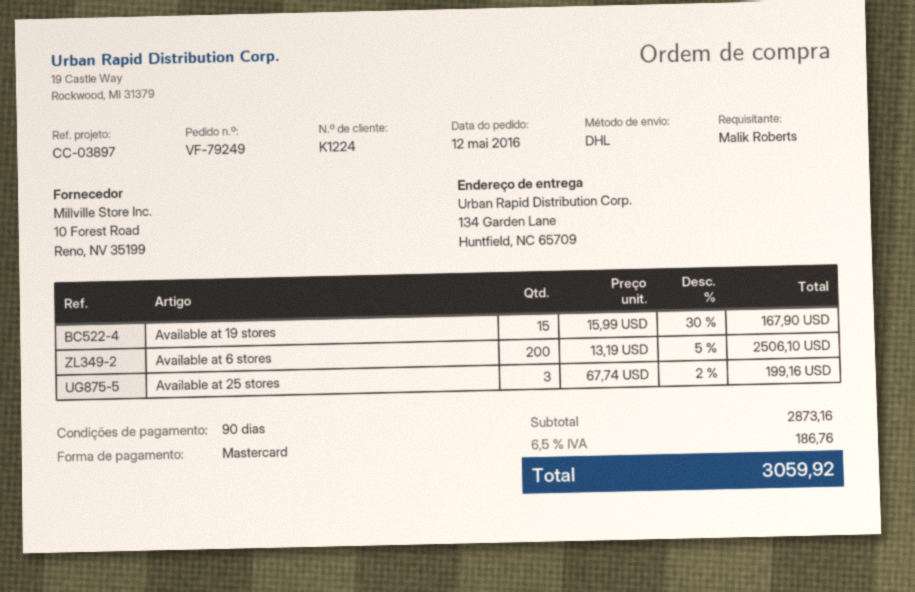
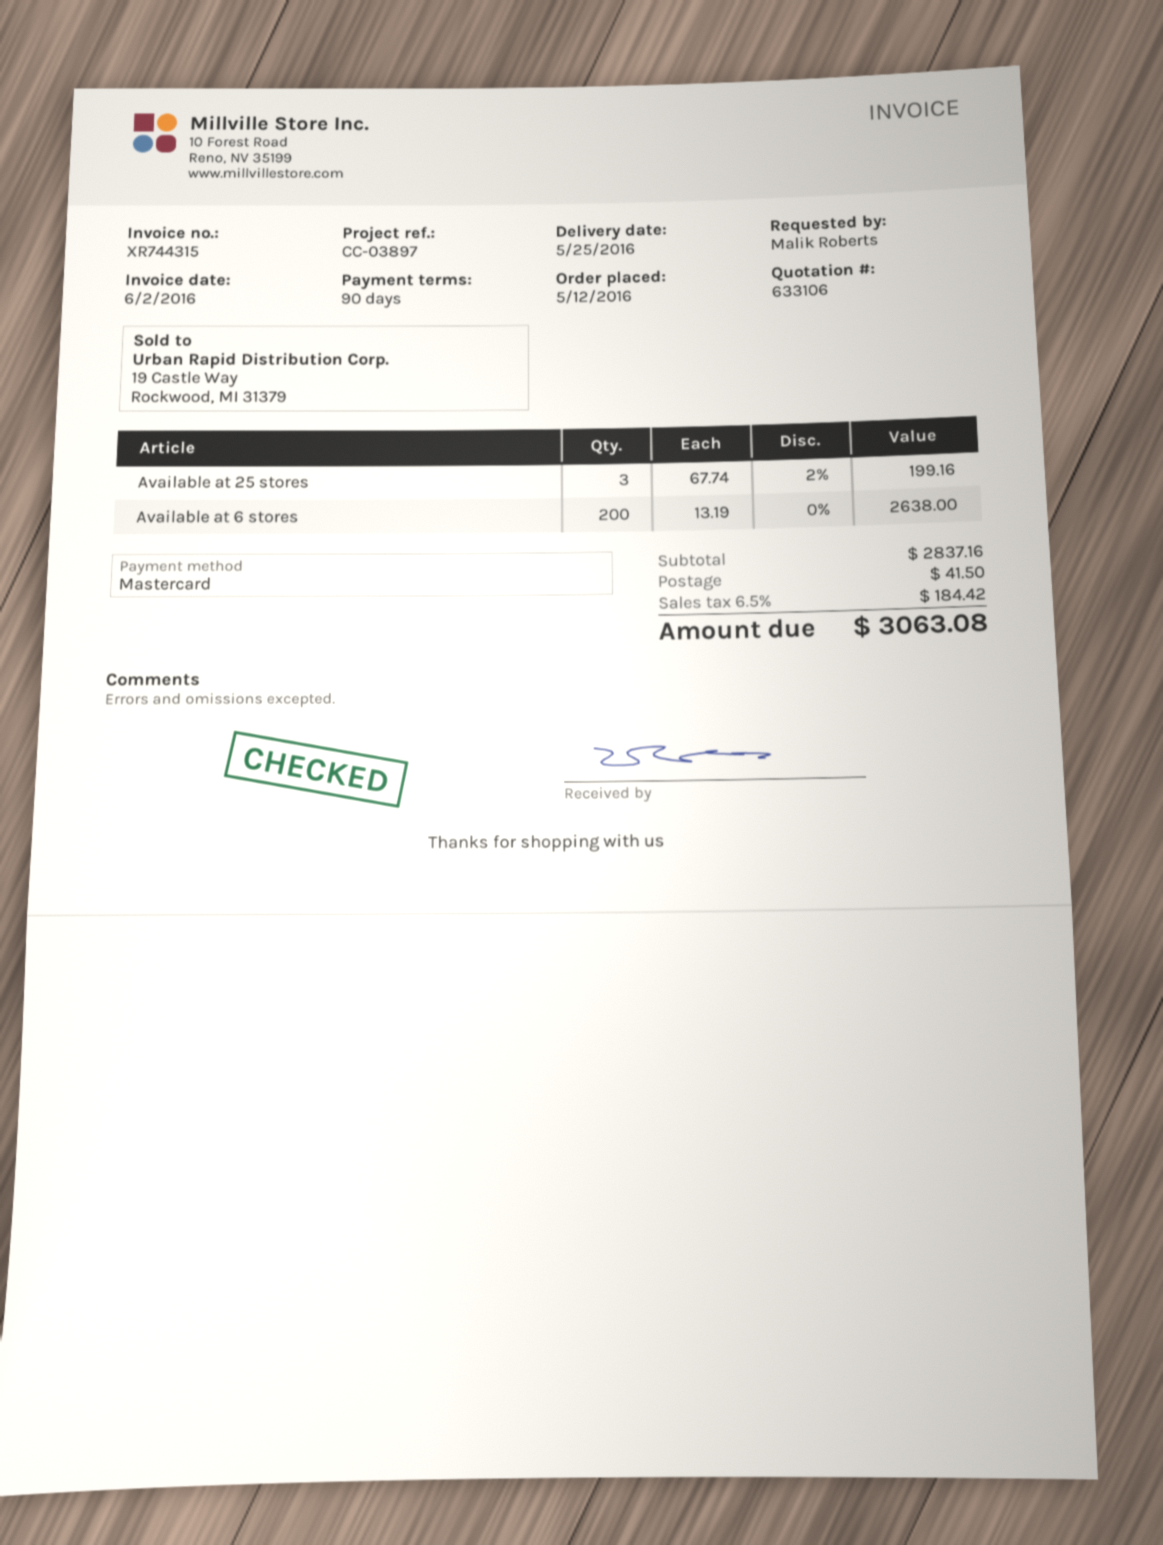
Available at 19 stores: 15 x 15.99 - 30% = 167.90 -> none
Available at 6 stores: 200 x 13.19 - 5% = 2506.10 -> 200 x 13.19 = 2638.00
subtotal: 2873.16 -> 2837.16
shipping: none -> 41.50
tax: 6.5% = 186.76 -> 6.5% = 184.42
total: 3059.92 -> 3063.08

